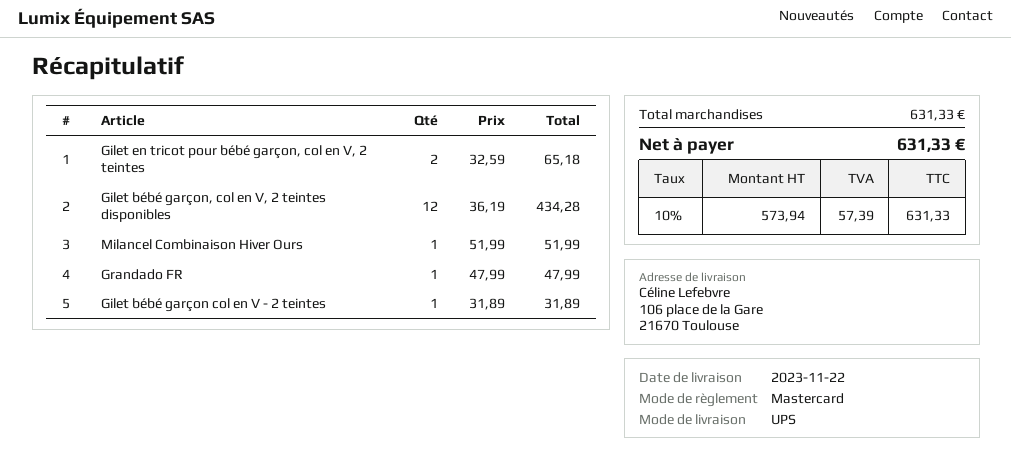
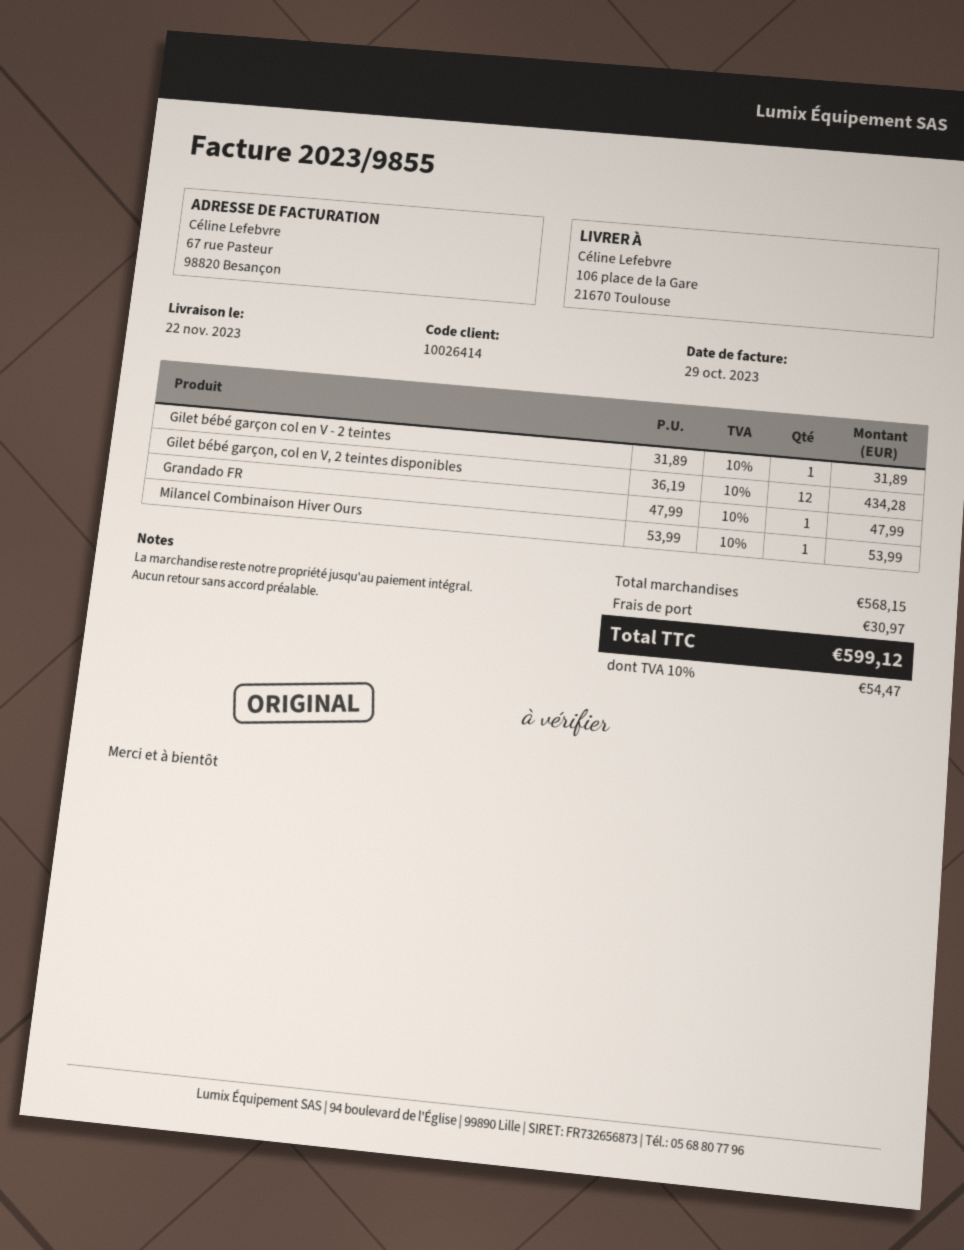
Gilet en tricot pour bébé garçon, col en V, 2 teintes: 2 x 32.59 = 65.18 -> none
Milancel Combinaison Hiver Ours: 1 x 51.99 = 51.99 -> 1 x 53.99 = 53.99
subtotal: 631.33 -> 568.15
shipping: none -> 30.97
tax: 10% = 57.39 -> 10% = 54.47
total: 631.33 -> 599.12

